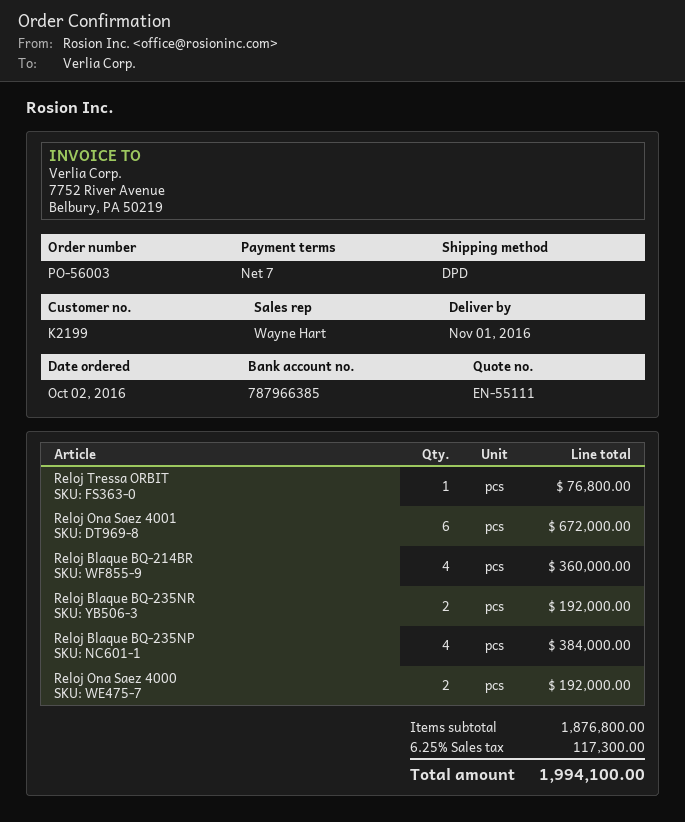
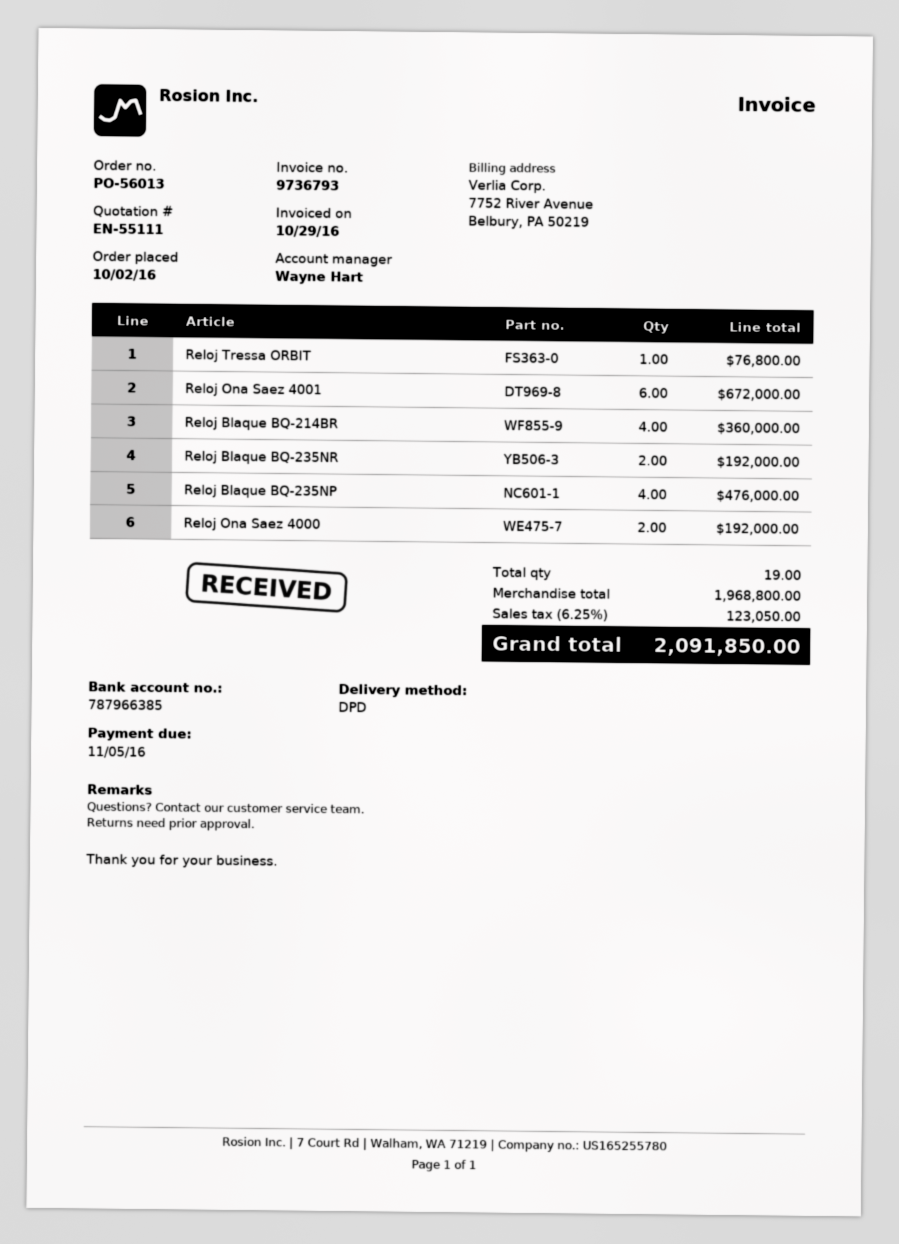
order number: PO-56003 -> PO-56013
Reloj Blaque BQ-235NP: 4 for 384000.00 -> 4 for 476000.00
subtotal: 1876800.00 -> 1968800.00
tax: 6.25% = 117300.00 -> 6.25% = 123050.00
total: 1994100.00 -> 2091850.00

